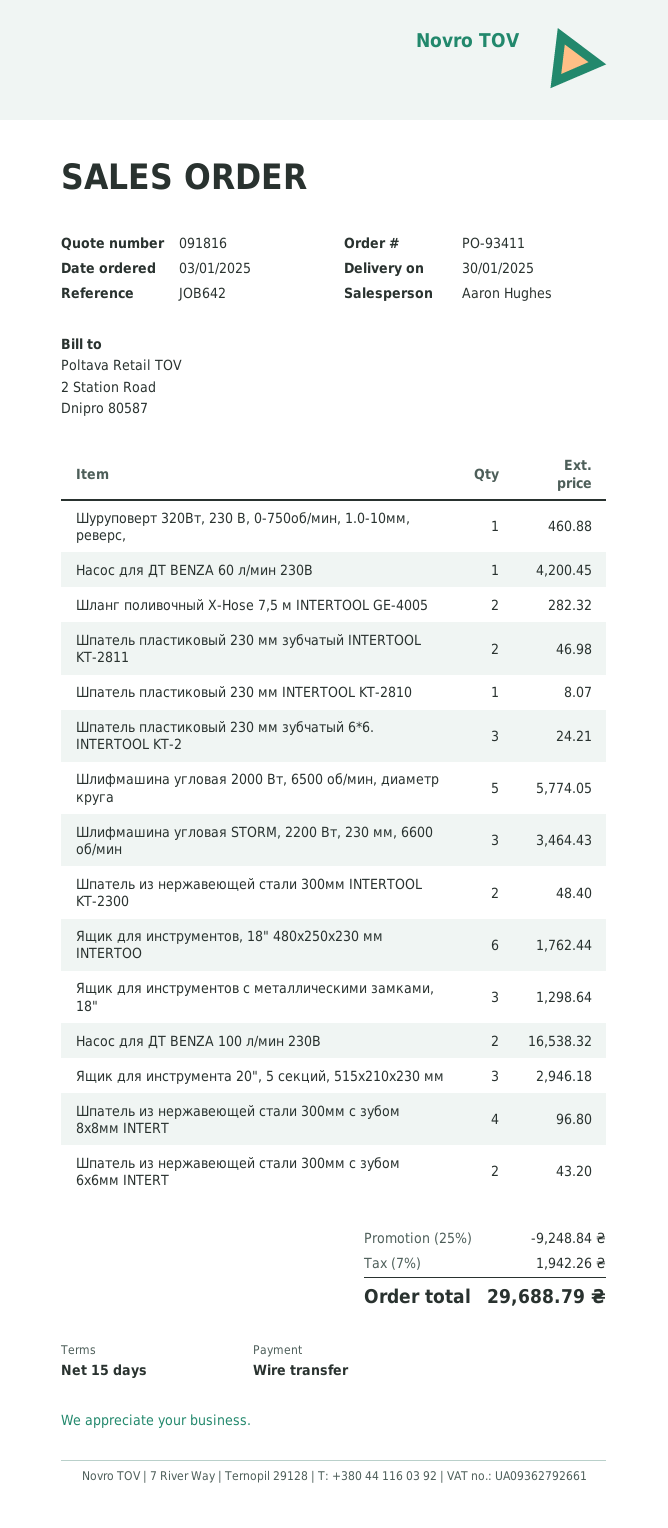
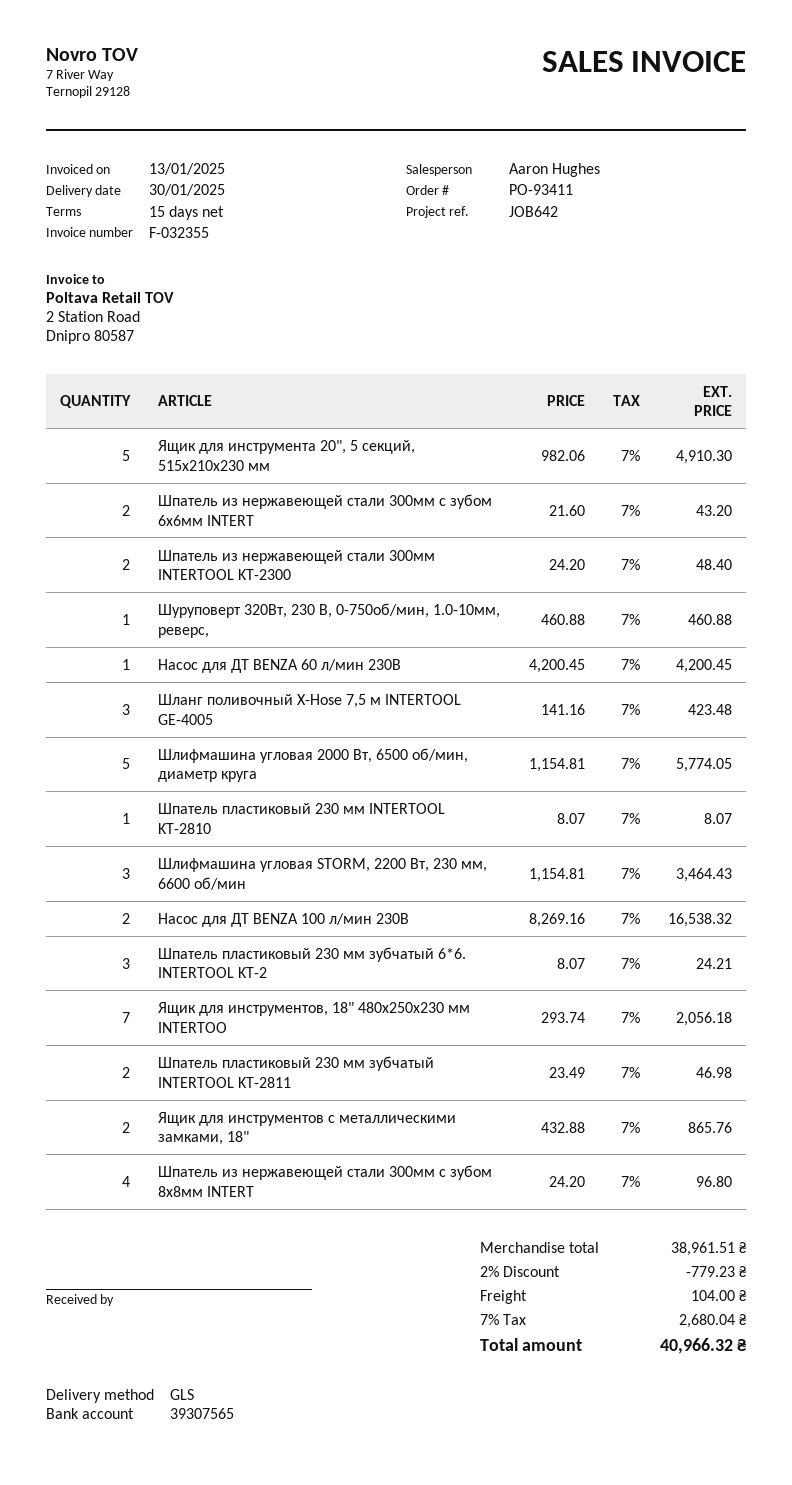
Шланг поливочный X-Hose 7,5 м INTERTOOL GE-4005: 2 for 282.32 -> 3 for 423.48
Ящик для инструментов, 18" 480x250x230 мм INTERTOO: 6 for 1762.44 -> 7 for 2056.18
Ящик для инструментов с металлическими замками, 18": 3 for 1298.64 -> 2 for 865.76
Ящик для инструмента 20", 5 секций, 515x210x230 мм: 3 for 2946.18 -> 5 for 4910.30
discount: 25% = 9248.84 -> 2% = 779.23
shipping: none -> 104.00
tax: 7% = 1942.26 -> 7% = 2680.04
total: 29688.79 -> 40966.32

